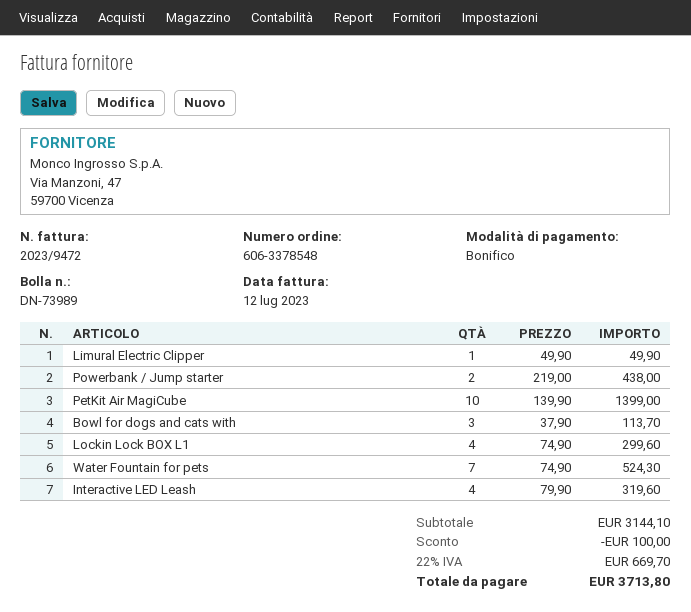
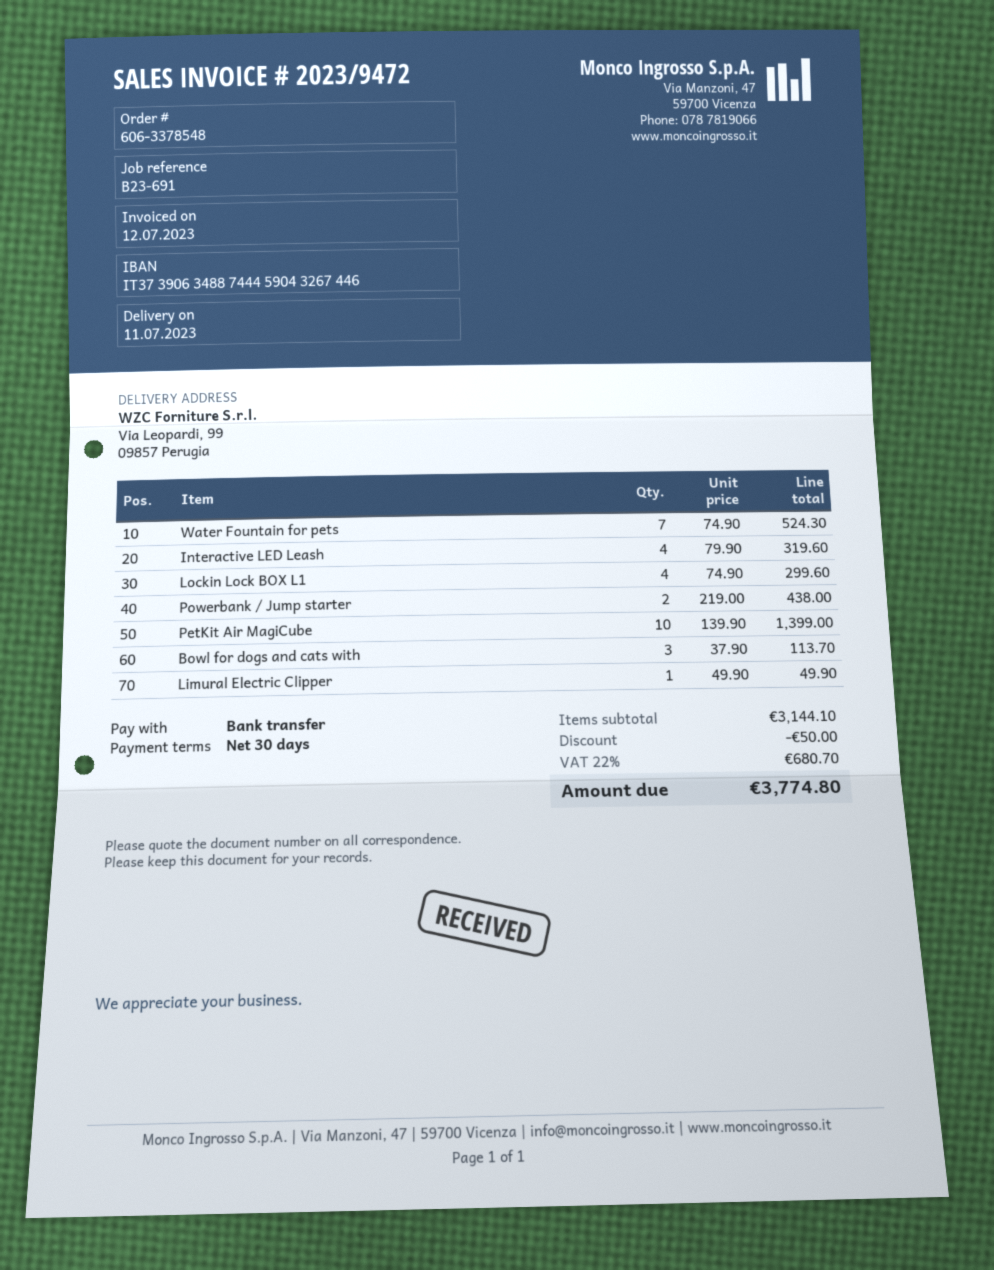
discount: 100.00 -> 50.00
tax: 22% = 669.70 -> 22% = 680.70
total: 3713.80 -> 3774.80

